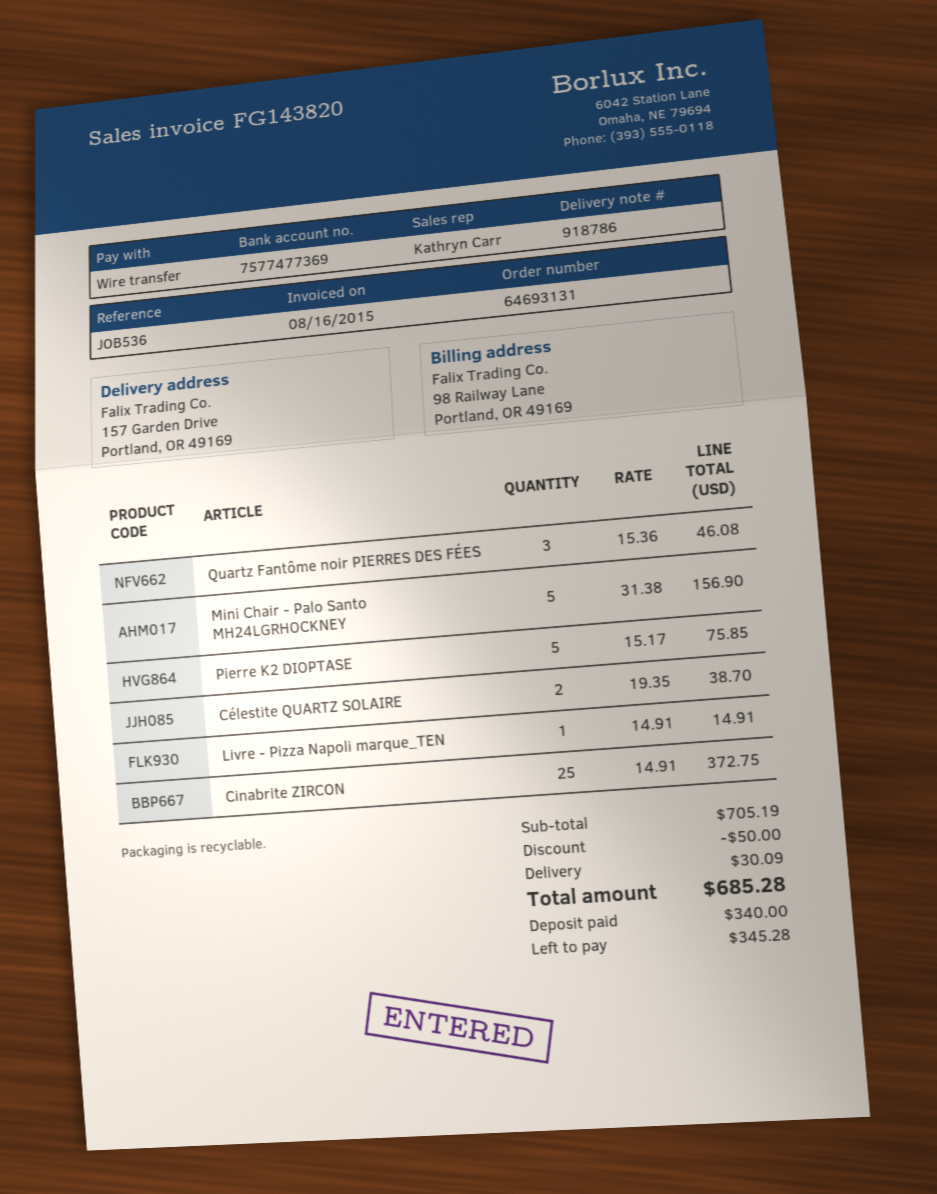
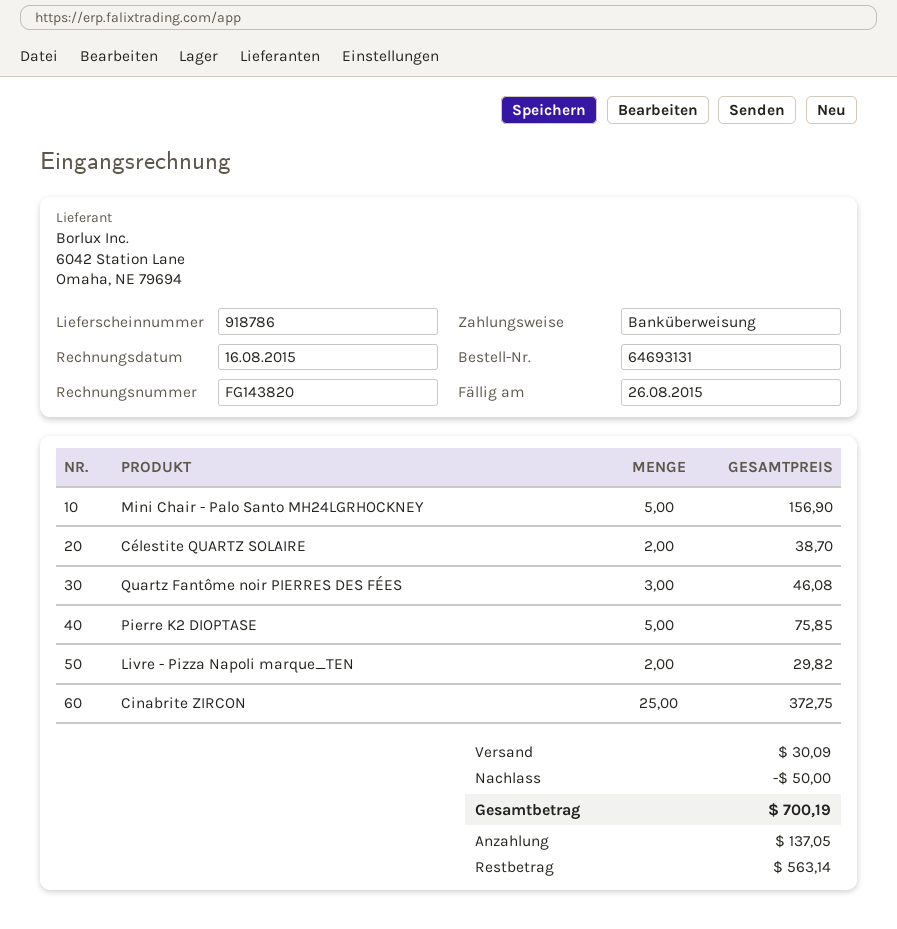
Livre - Pizza Napoli marque_TEN: 1 for 14.91 -> 2 for 29.82
total: 685.28 -> 700.19
deposit: 340.00 -> 137.05
balance: 345.28 -> 563.14

